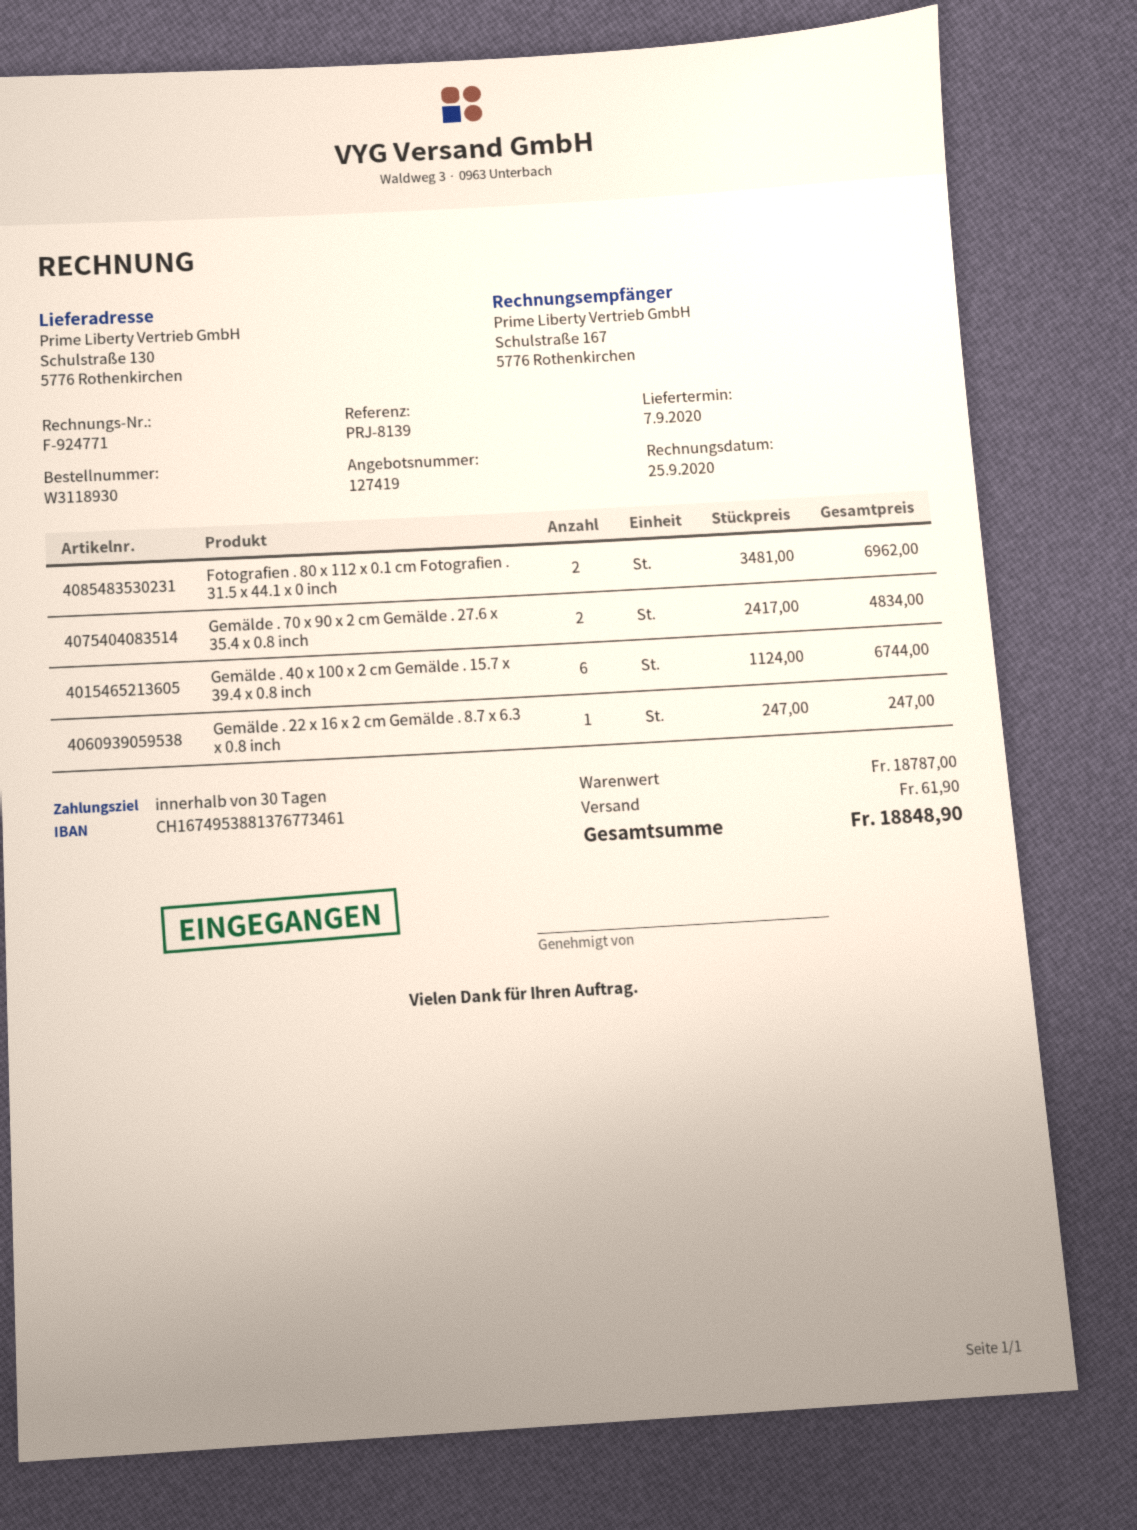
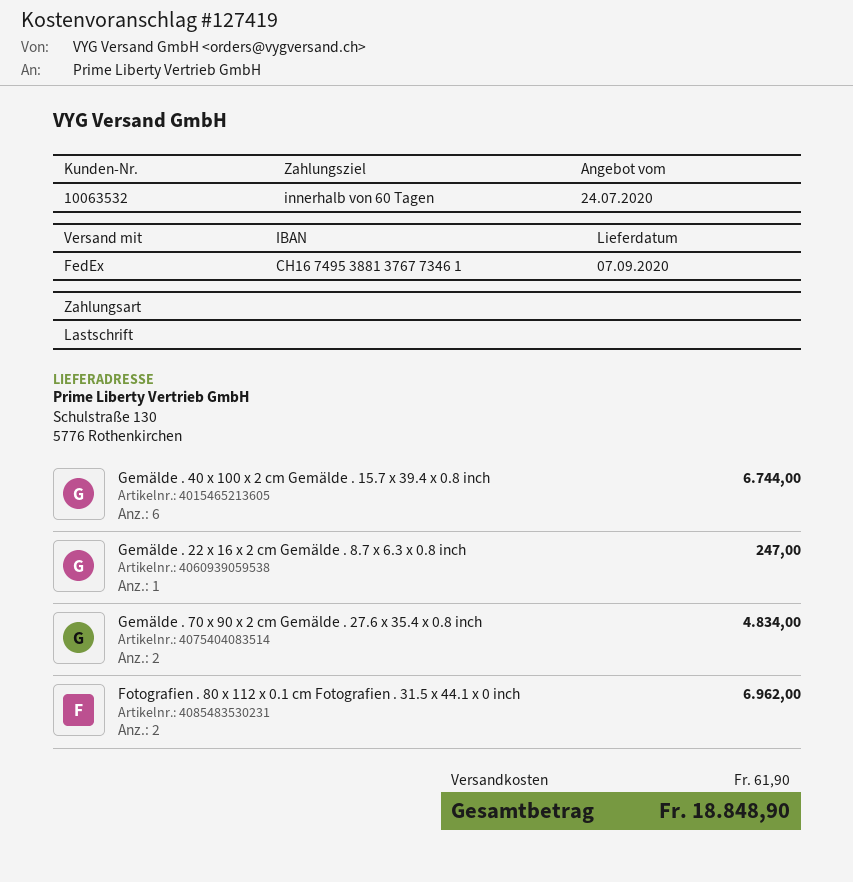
payment terms: 30 days -> 60 days

